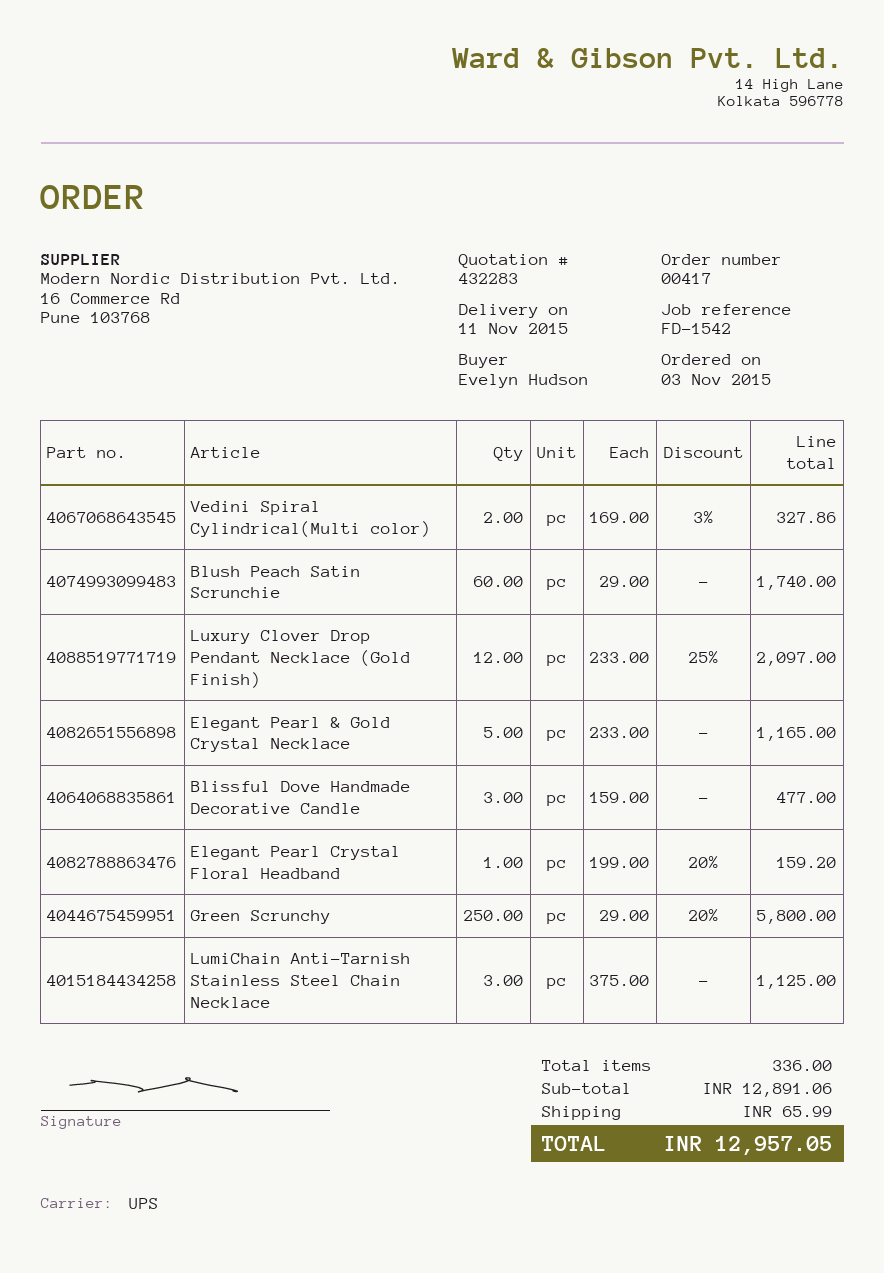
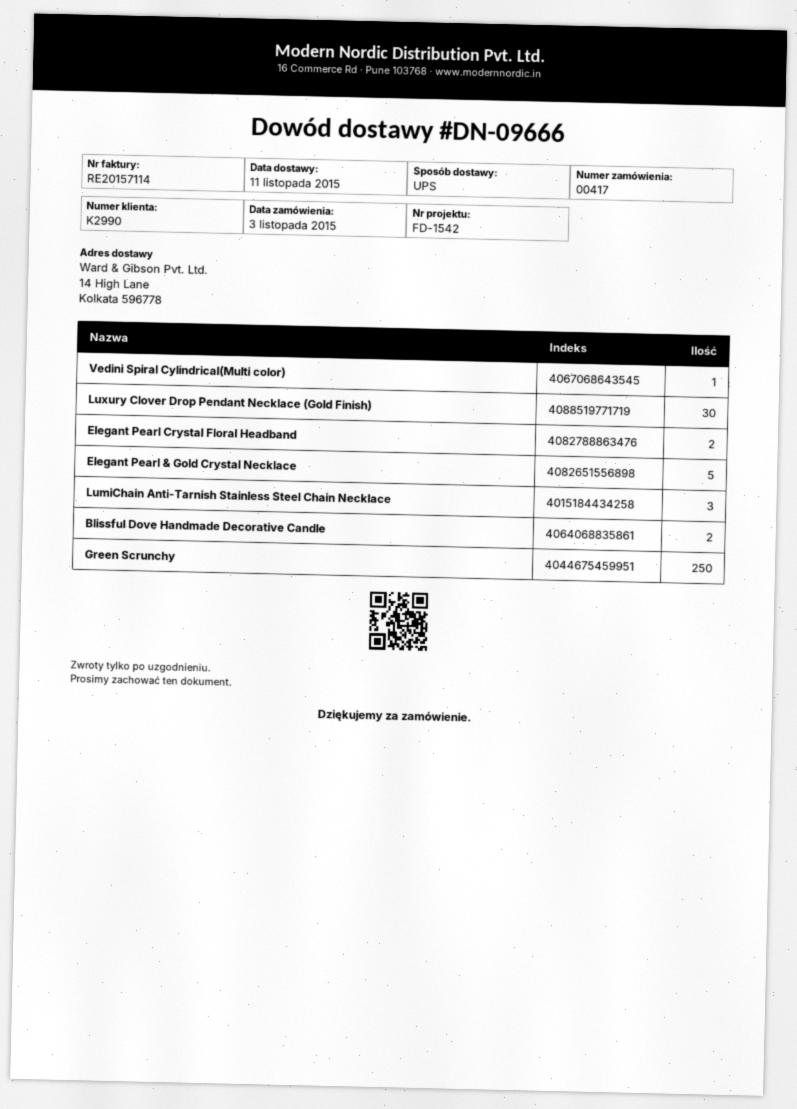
Vedini Spiral Cylindrical(Multi color): 2 -> 1
Blush Peach Satin Scrunchie: 60 -> none
Luxury Clover Drop Pendant Necklace (Gold Finish): 12 -> 30
Blissful Dove Handmade Decorative Candle: 3 -> 2
Elegant Pearl Crystal Floral Headband: 1 -> 2

